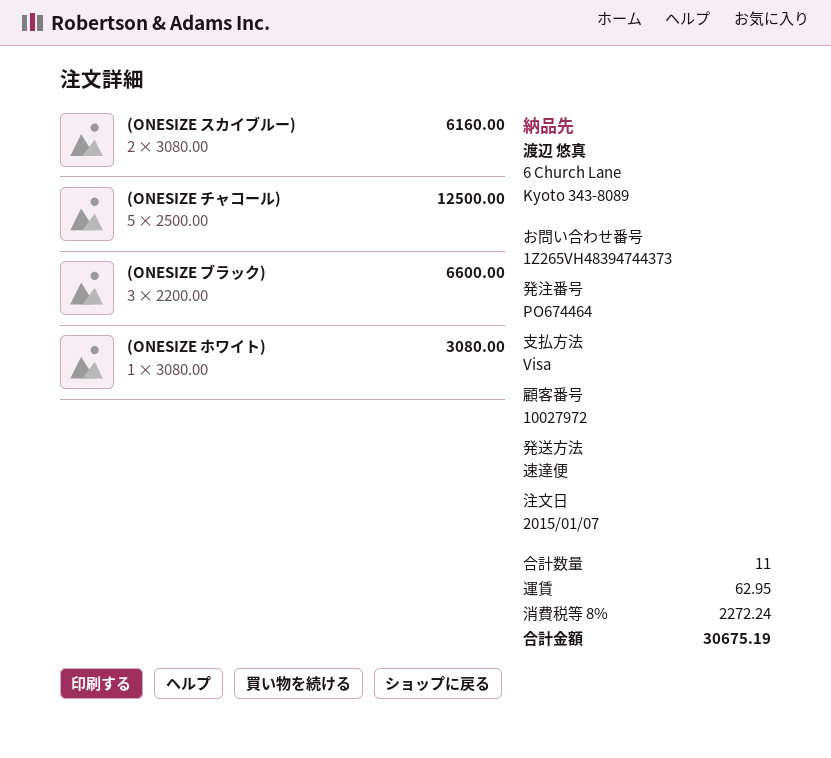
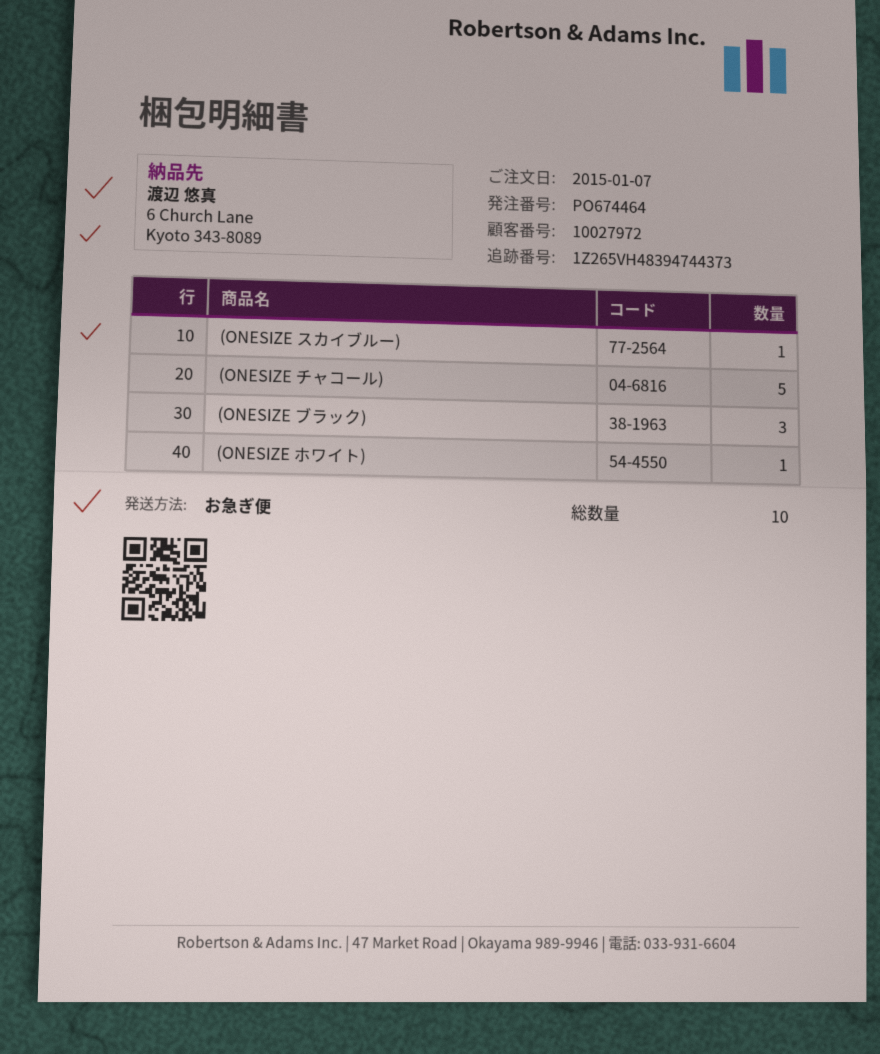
(ONESIZE スカイブルー): 2 -> 1
total quantity: 11 -> 10

